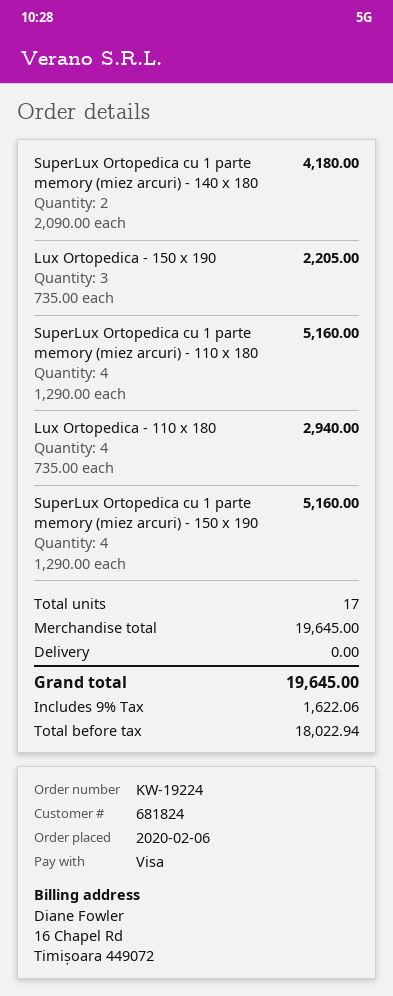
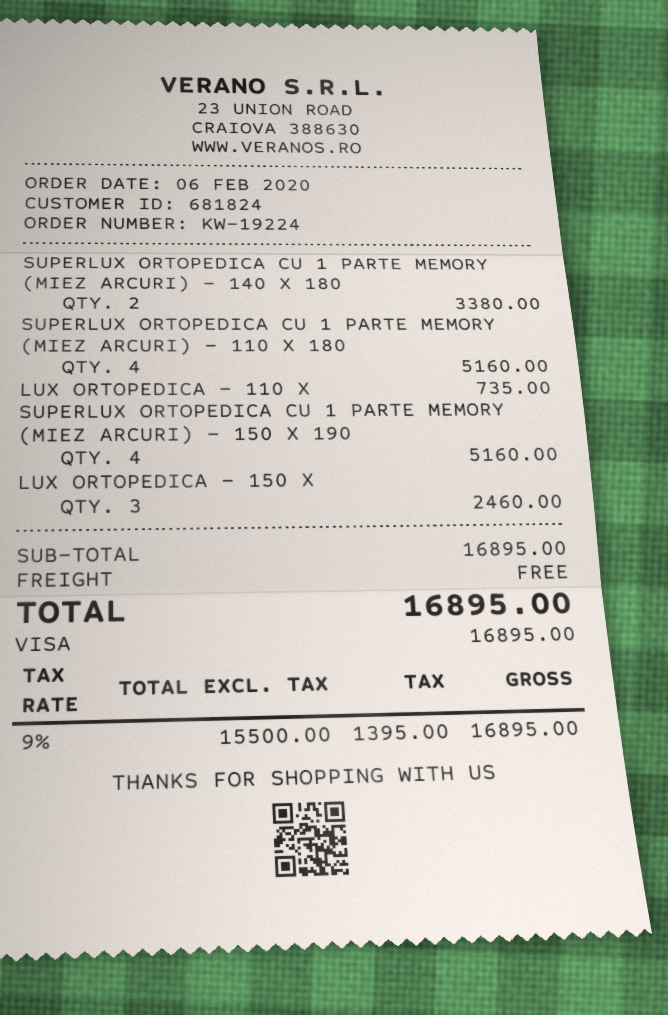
SuperLux Ortopedica cu 1 parte memory (miez arcuri) - 140 x 180: 2 for 4180.00 -> 2 for 3380.00
Lux Ortopedica - 150 x 190: 3 for 2205.00 -> 3 for 2460.00
Lux Ortopedica - 110 x 180: 4 for 2940.00 -> 1 for 735.00
subtotal: 19645.00 -> 16895.00
net: 18022.94 -> 15500.00
tax: 9% = 1622.06 -> 9% = 1395.00
total: 19645.00 -> 16895.00

